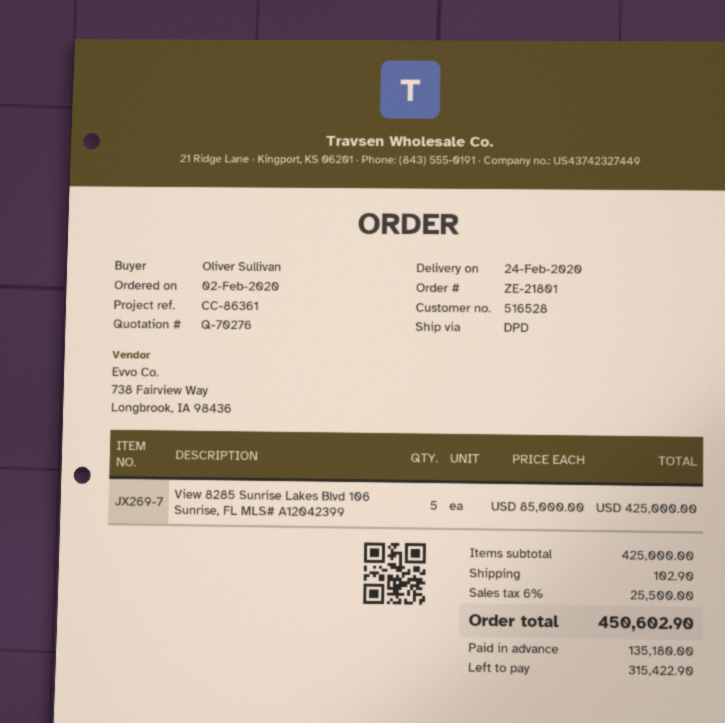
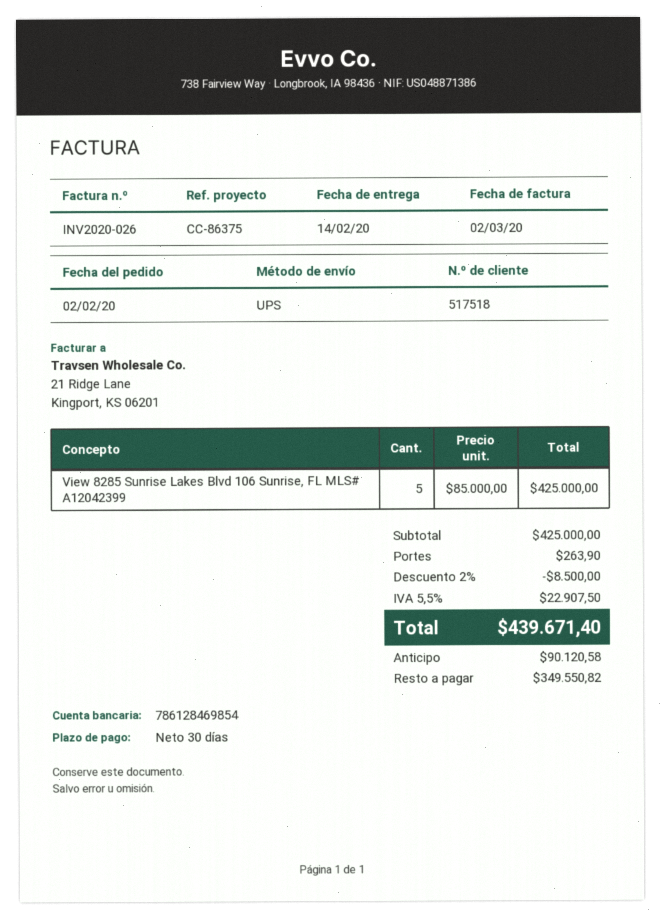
delivery date: 2020-02-24 -> 2020-02-14
customer number: 516528 -> 517518
reference: CC-86361 -> CC-86375
shipping method: DPD -> UPS
discount: none -> 2% = 8500.00
shipping: 102.90 -> 263.90
tax: 6% = 25500.00 -> 5.5% = 22907.50
total: 450602.90 -> 439671.40
deposit: 135180.00 -> 90120.58
balance: 315422.90 -> 349550.82

